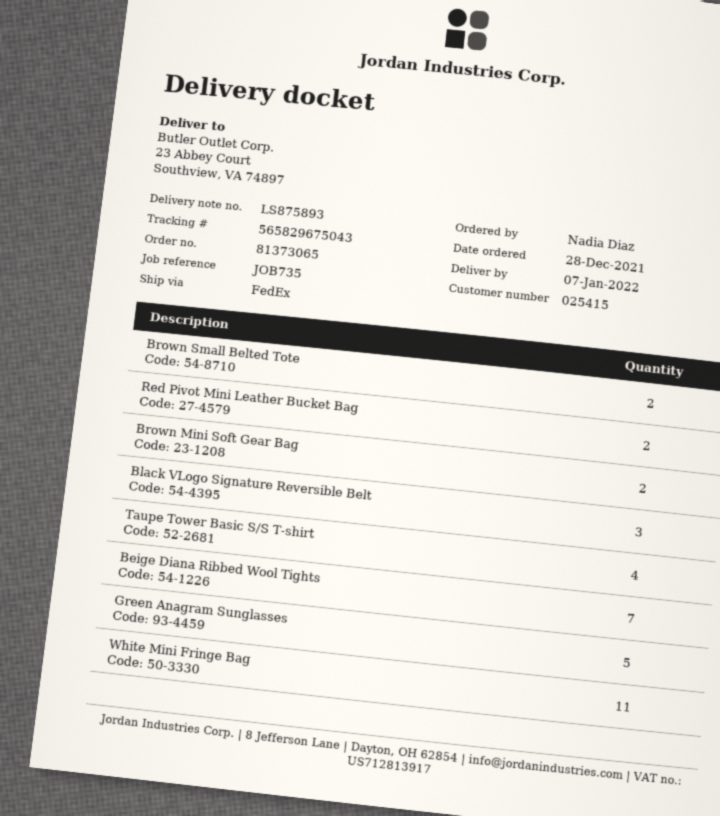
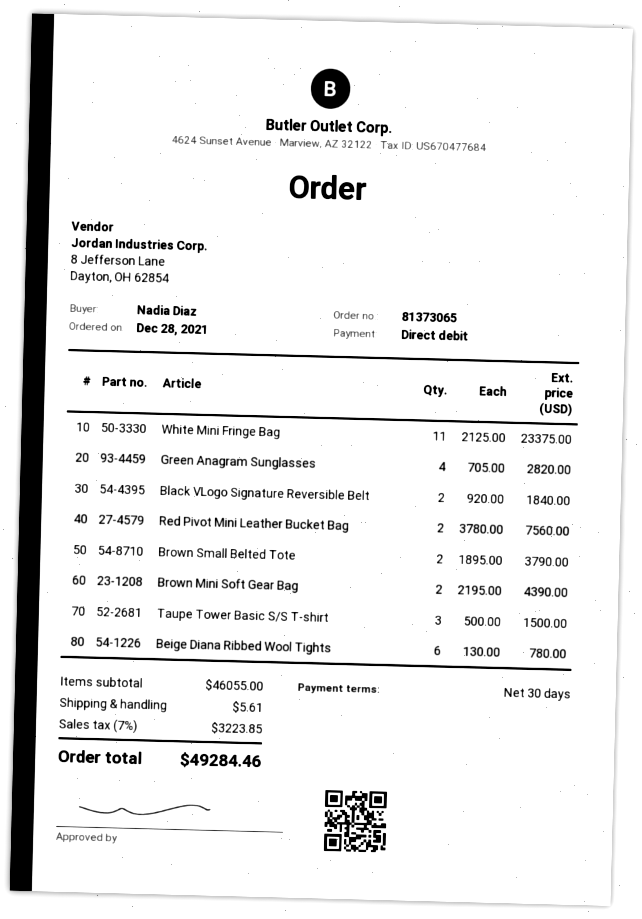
Black VLogo Signature Reversible Belt: 3 -> 2
Taupe Tower Basic S/S T-shirt: 4 -> 3
Beige Diana Ribbed Wool Tights: 7 -> 6
Green Anagram Sunglasses: 5 -> 4

